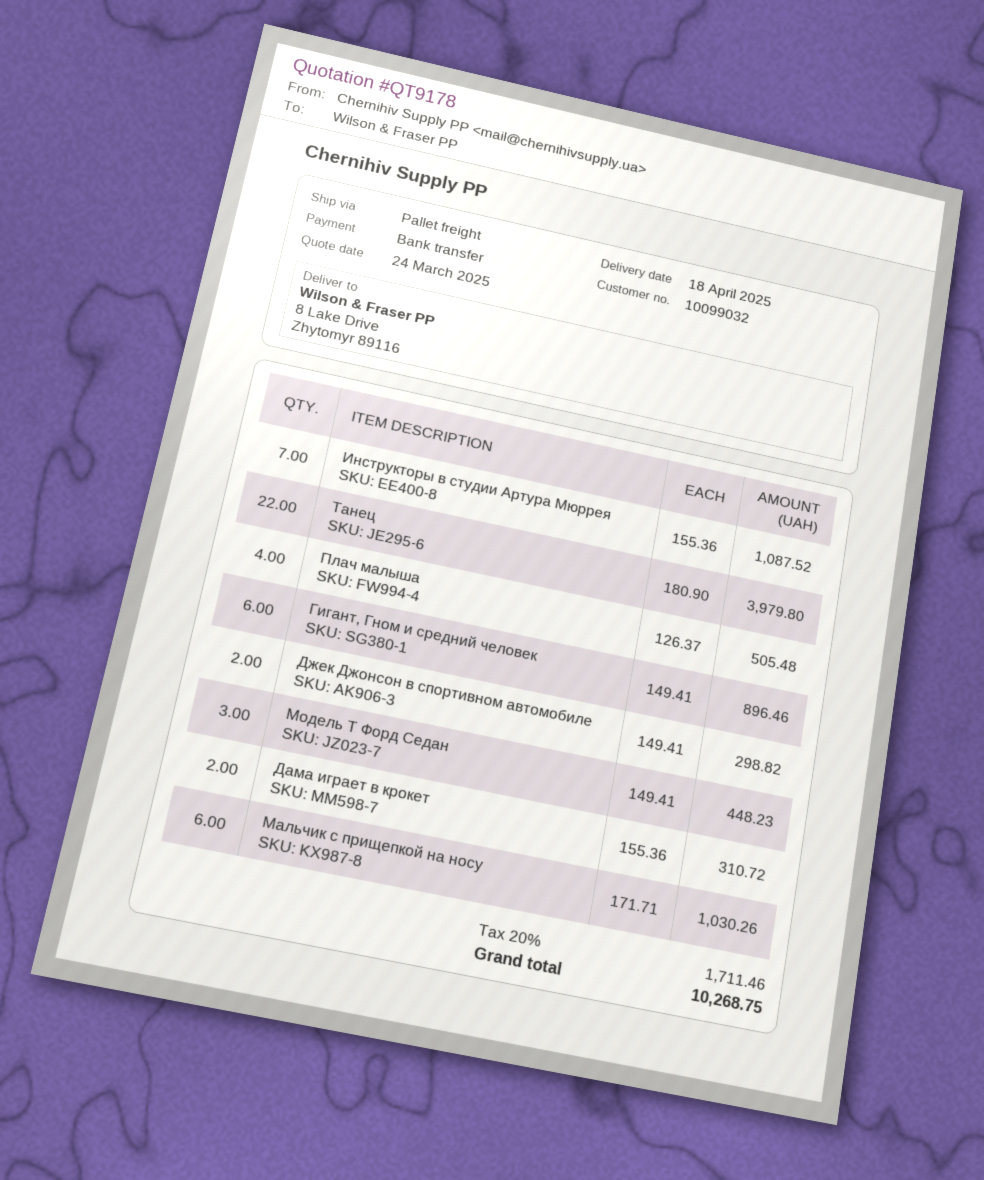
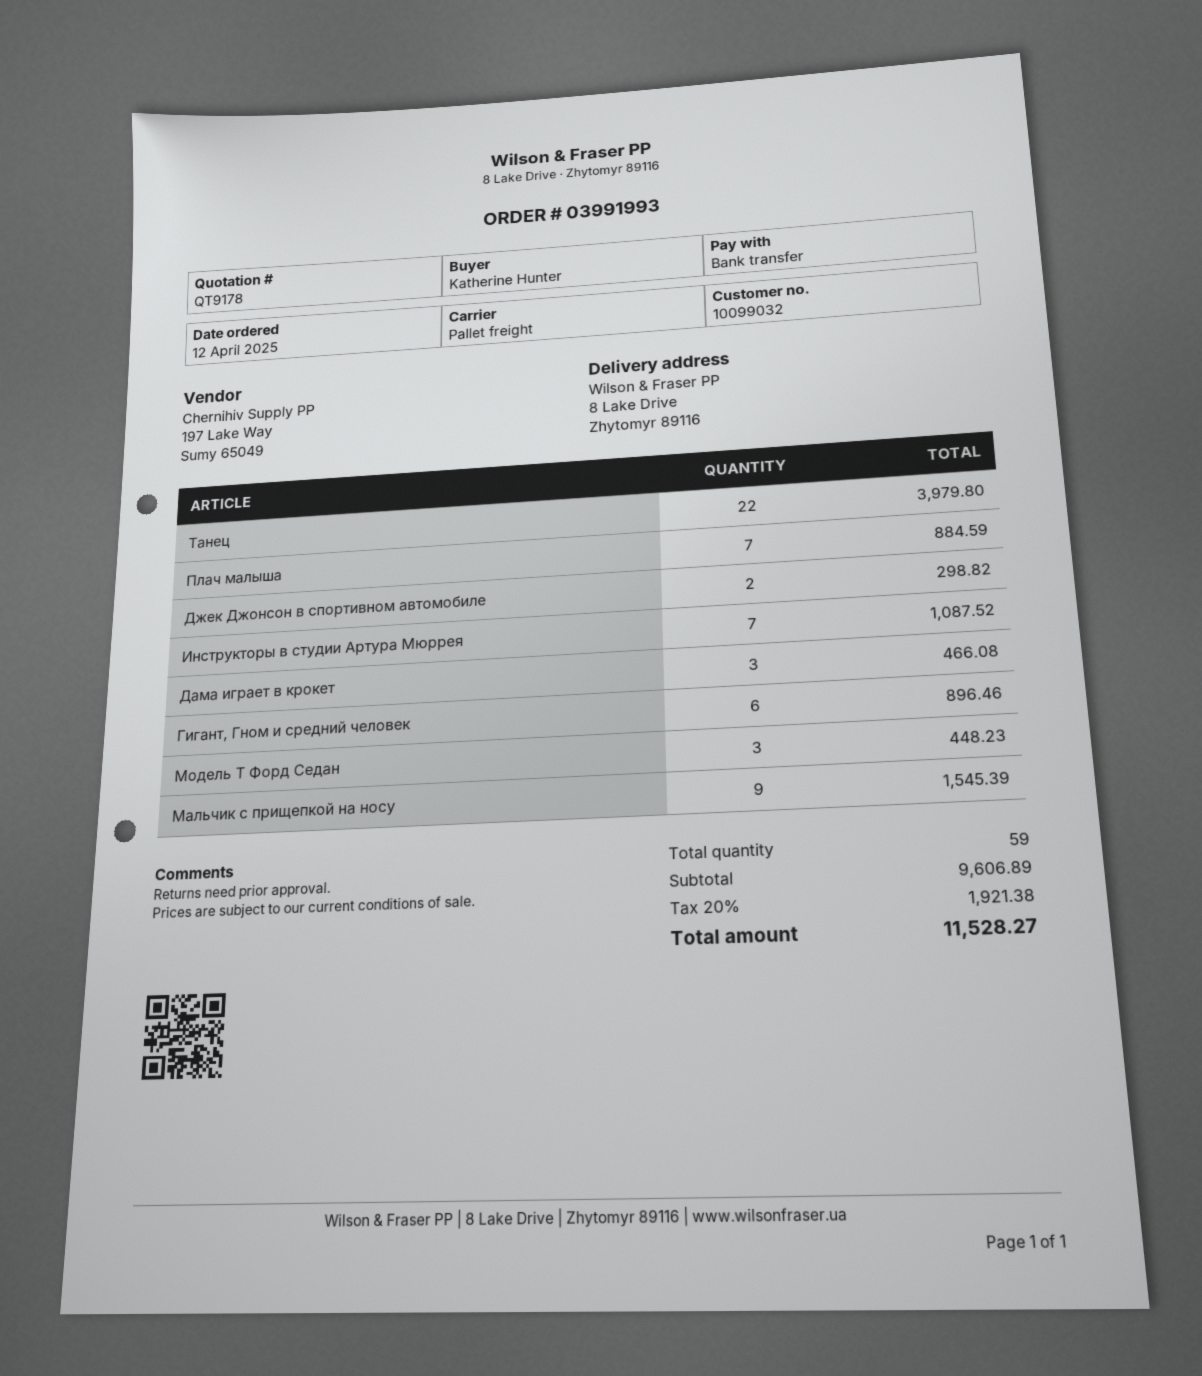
Плач малыша: 4 for 505.48 -> 7 for 884.59
Дама играет в крокет: 2 for 310.72 -> 3 for 466.08
Мальчик с прищепкой на носу: 6 for 1030.26 -> 9 for 1545.39
tax: 20% = 1711.46 -> 20% = 1921.38
total: 10268.75 -> 11528.27

